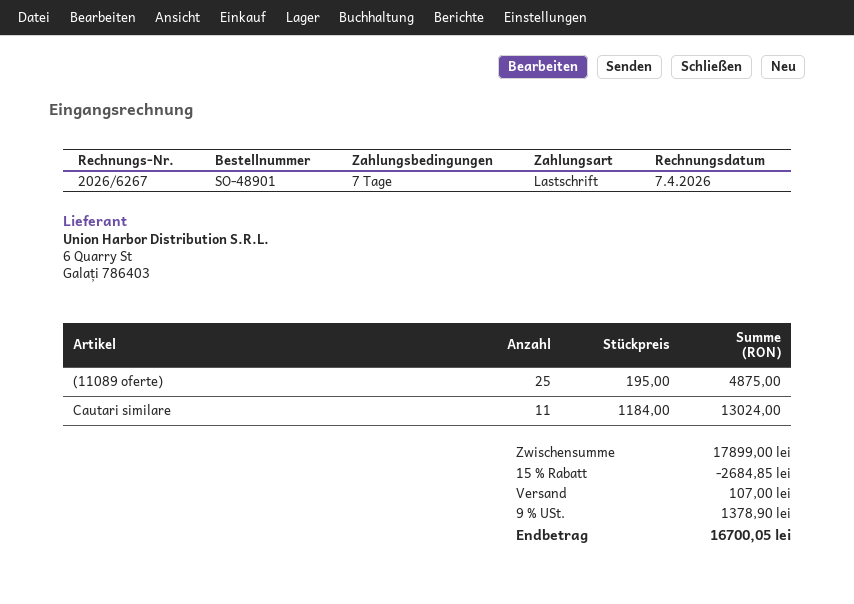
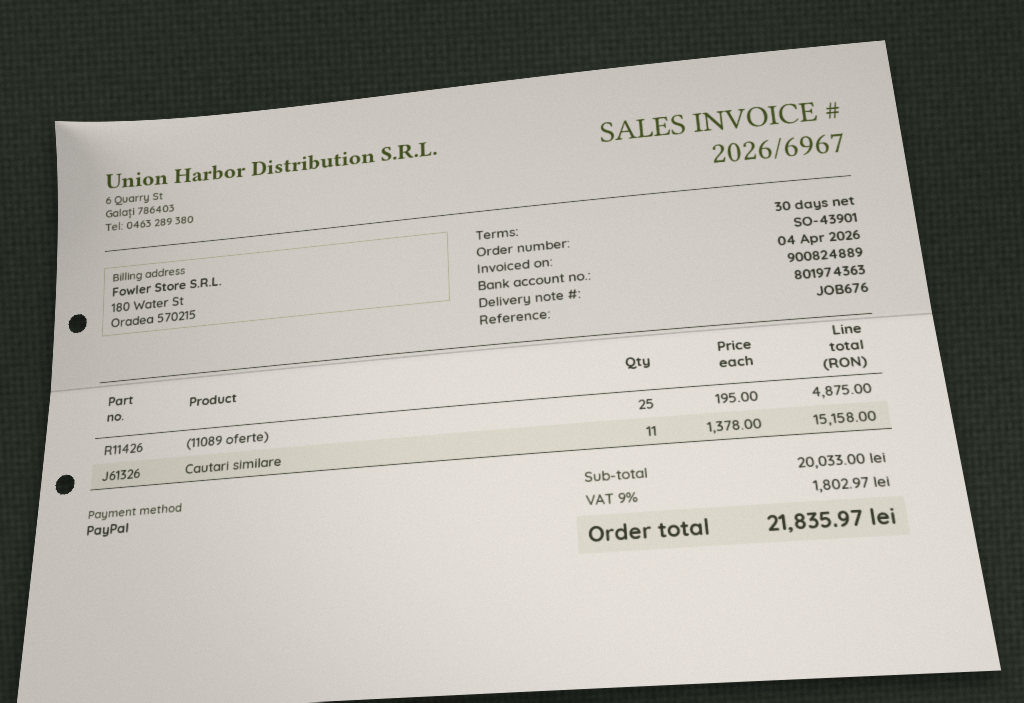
order number: SO-48901 -> SO-43901
invoice number: 2026/6267 -> 2026/6967
invoice date: 2026-04-07 -> 2026-04-04
payment terms: 7 days -> 30 days
payment method: direct debit -> PayPal
Cautari similare: 11 x 1184.00 = 13024.00 -> 11 x 1378.00 = 15158.00
subtotal: 17899.00 -> 20033.00
discount: 15% = 2684.85 -> none
shipping: 107.00 -> none
tax: 9% = 1378.90 -> 9% = 1802.97
total: 16700.05 -> 21835.97

